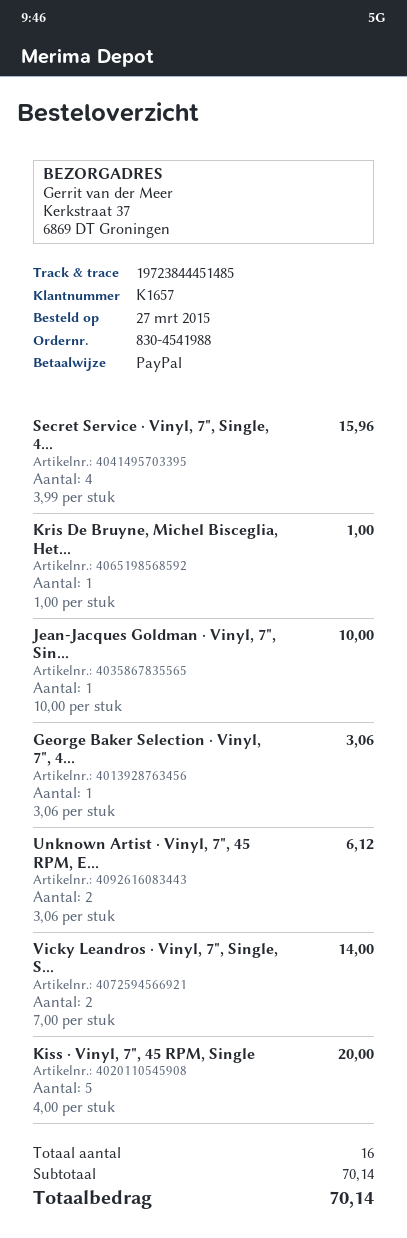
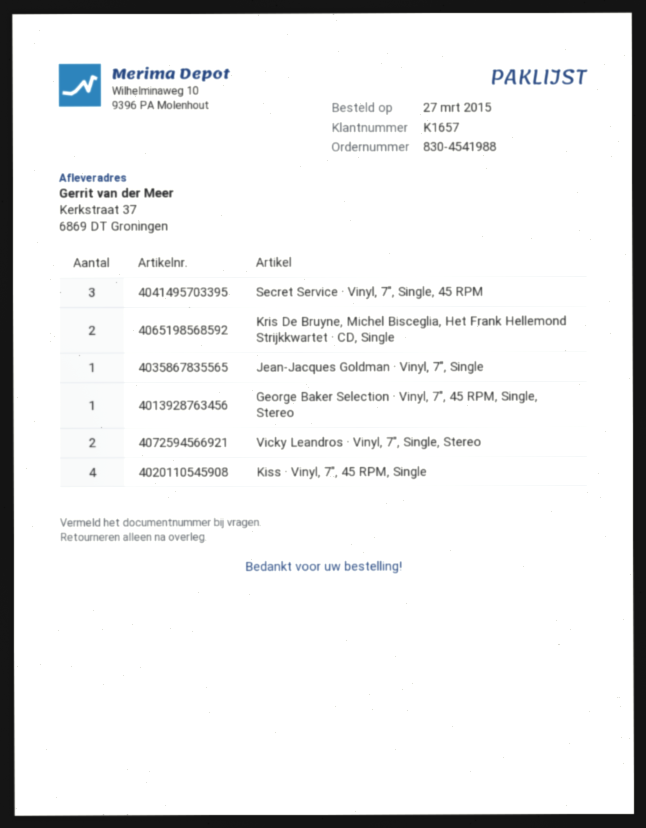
Secret Service · Vinyl, 7", Single, 4...: 4 -> 3
Kris De Bruyne, Michel Bisceglia, Het...: 1 -> 2
Unknown Artist · Vinyl, 7", 45 RPM, E...: 2 -> none
Kiss · Vinyl, 7", 45 RPM, Single: 5 -> 4

